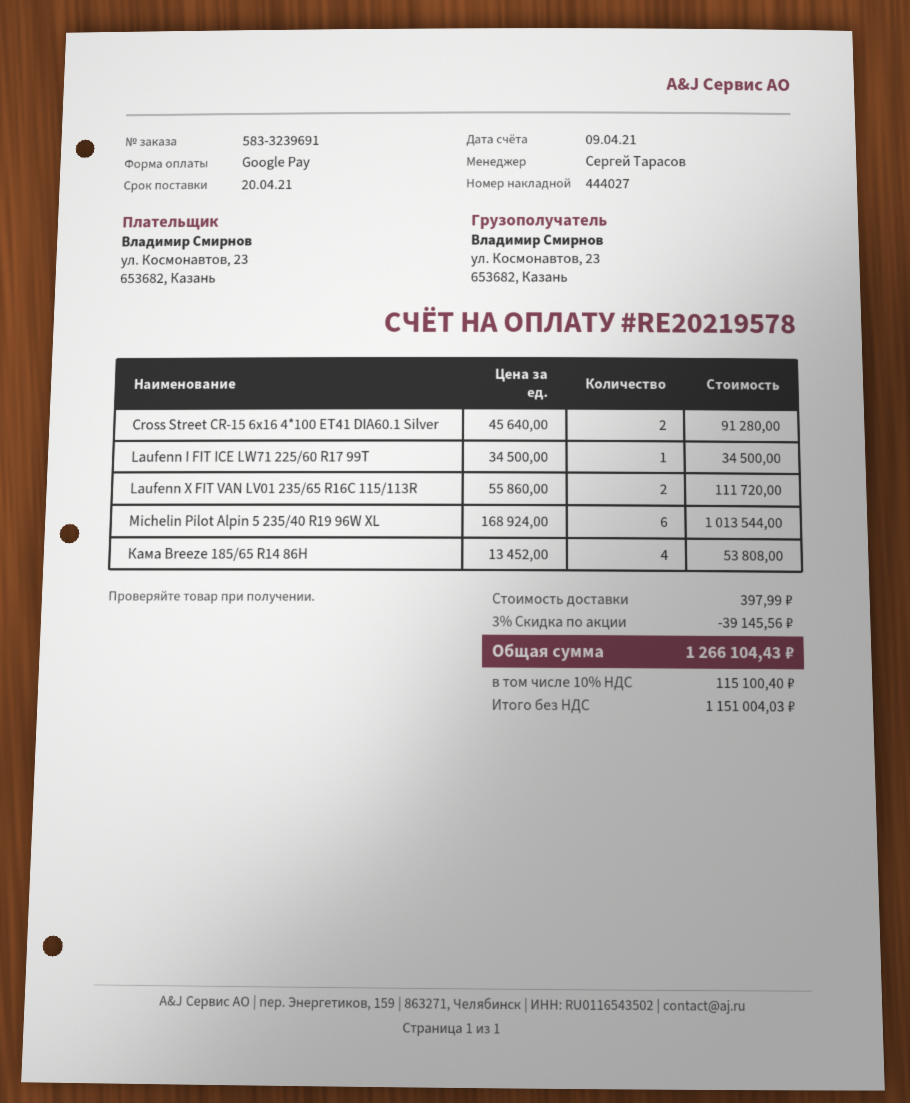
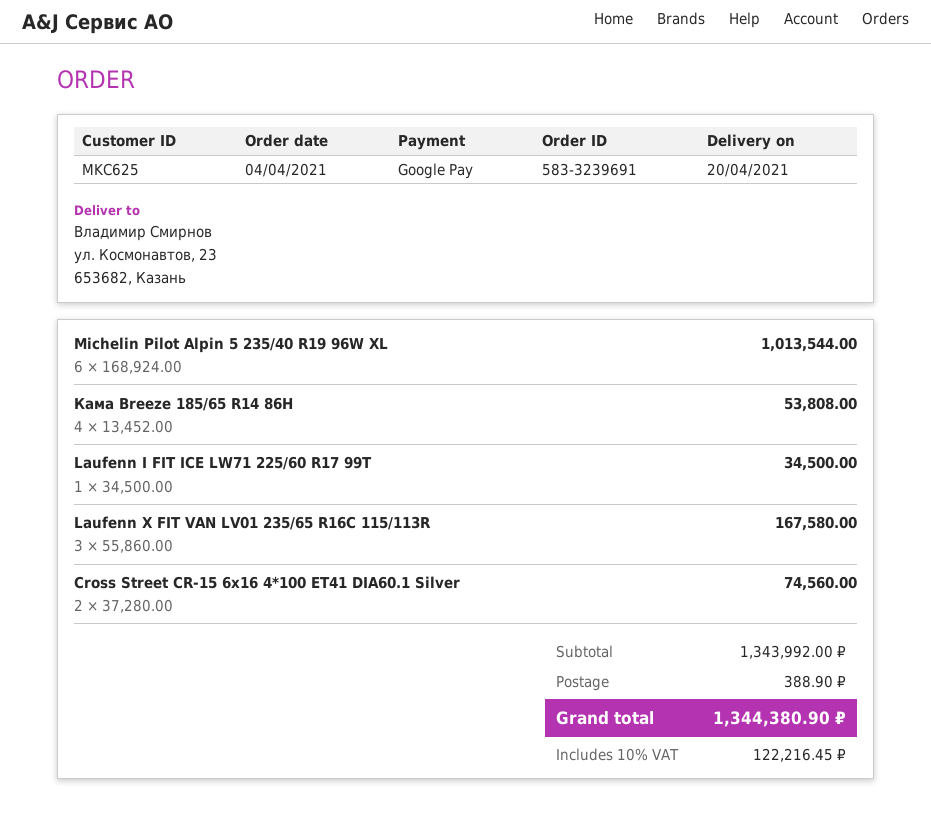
Cross Street CR-15 6x16 4*100 ET41 DIA60.1 Silver: 2 x 45640.00 = 91280.00 -> 2 x 37280.00 = 74560.00
Laufenn X FIT VAN LV01 235/65 R16C 115/113R: 2 x 55860.00 = 111720.00 -> 3 x 55860.00 = 167580.00
discount: 3% = 39145.56 -> none
shipping: 397.99 -> 388.90
tax: 10% = 115100.40 -> 10% = 122216.45
total: 1266104.43 -> 1344380.90

